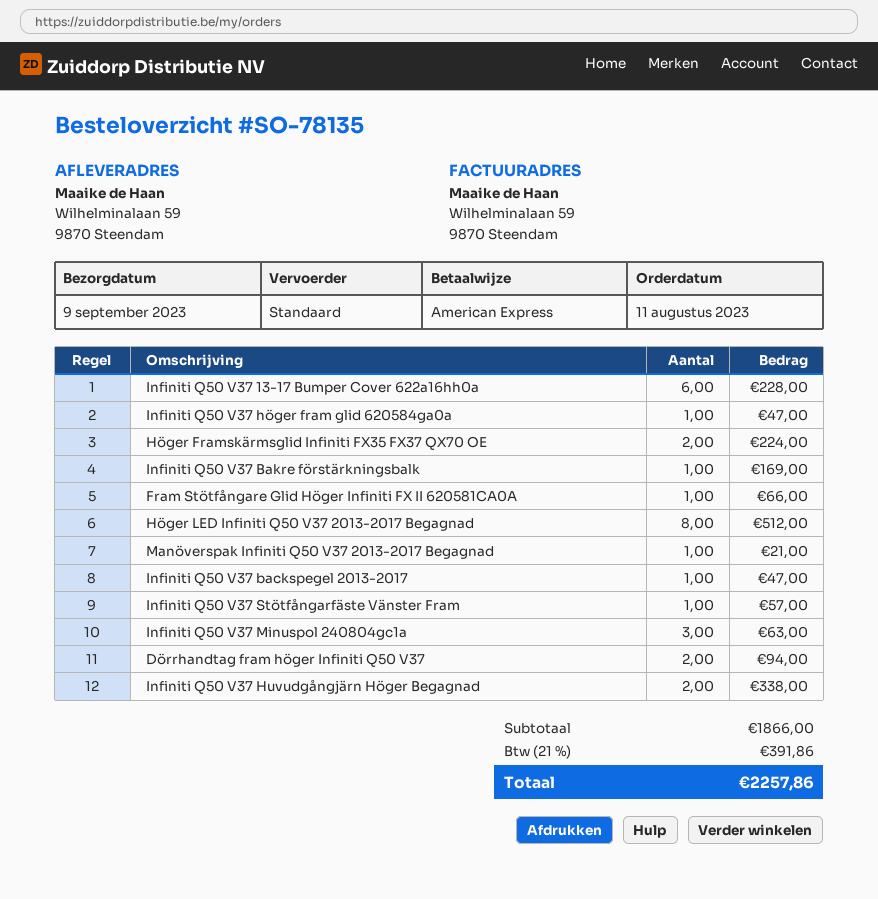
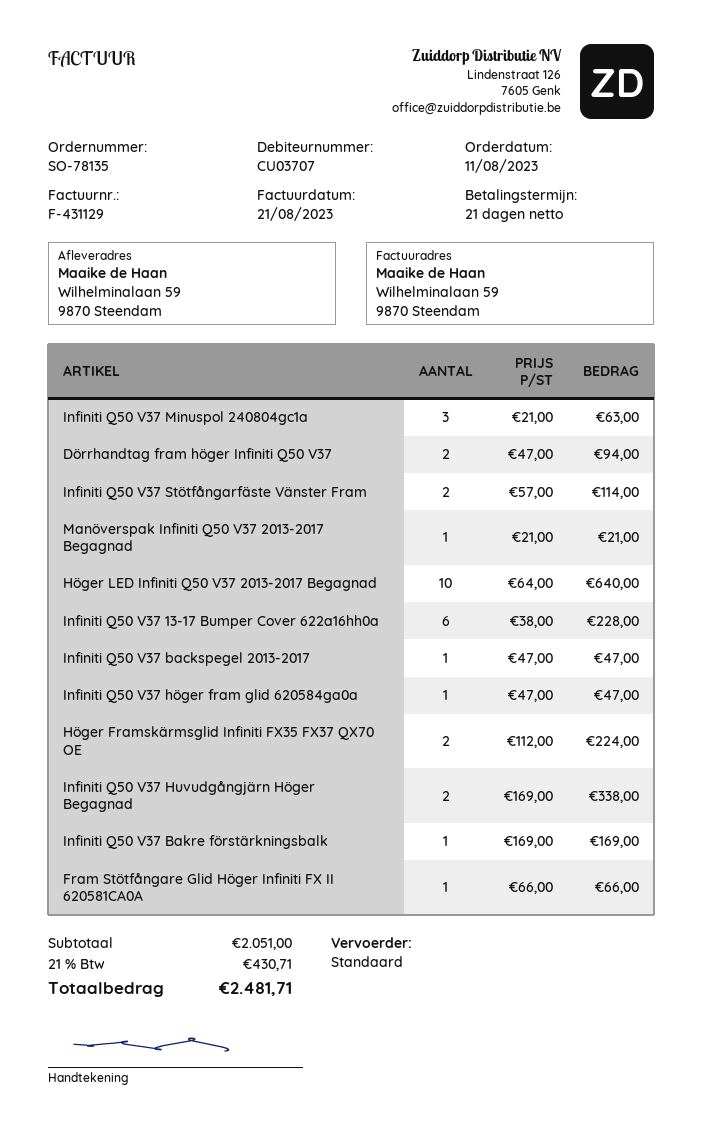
Höger LED Infiniti Q50 V37 2013-2017 Begagnad: 8 for 512.00 -> 10 for 640.00
Infiniti Q50 V37 Stötfångarfäste Vänster Fram: 1 for 57.00 -> 2 for 114.00
subtotal: 1866.00 -> 2051.00
tax: 21% = 391.86 -> 21% = 430.71
total: 2257.86 -> 2481.71

